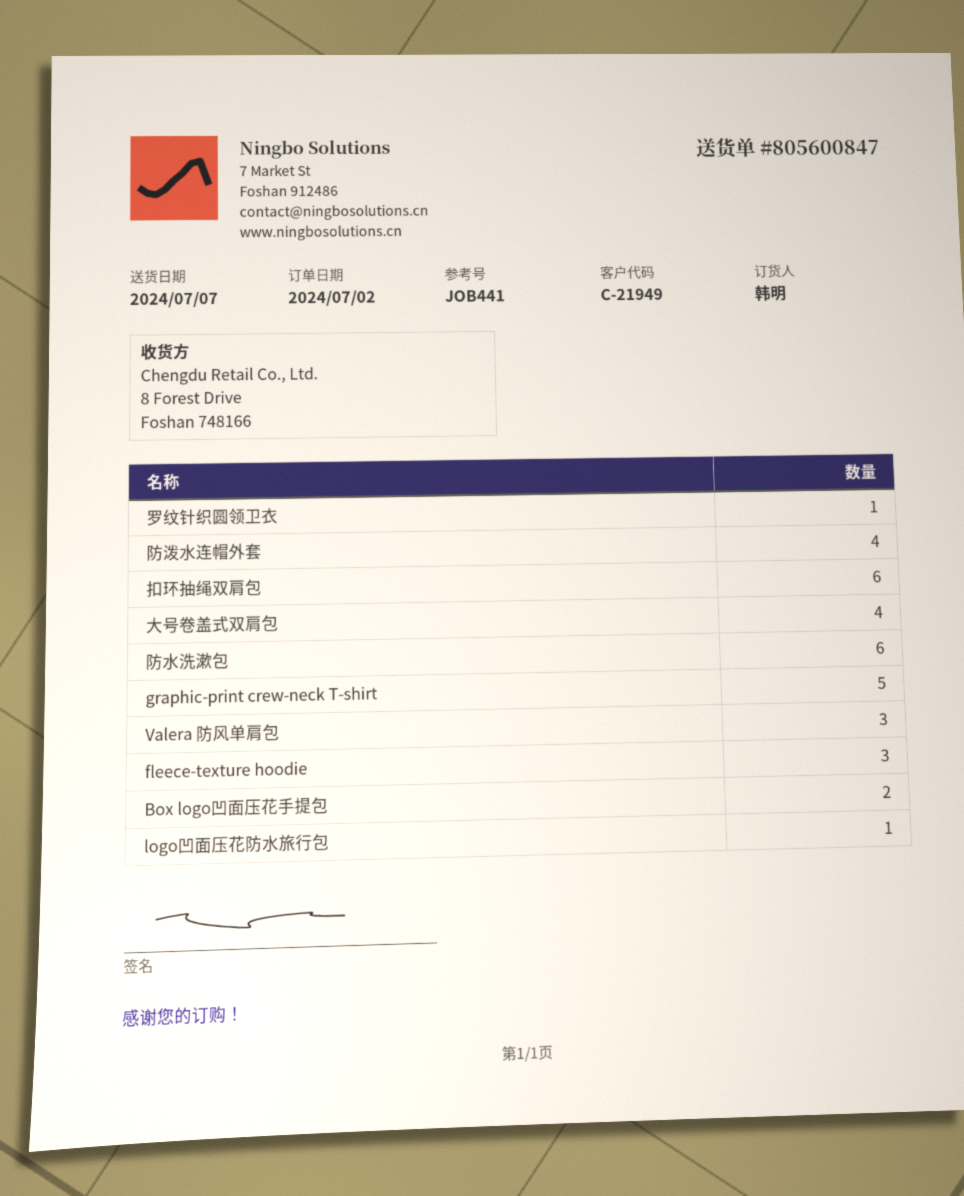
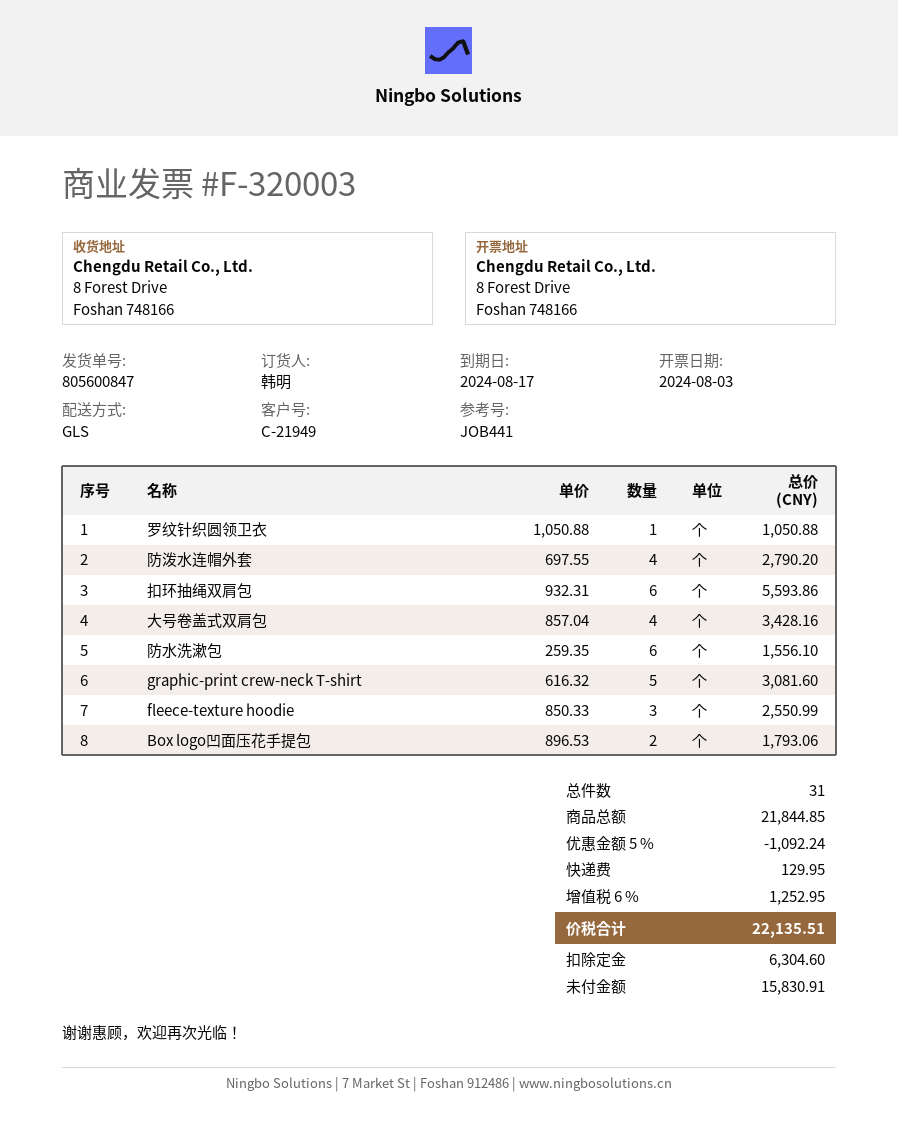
Valera 防风单肩包: 3 -> none
logo凹面压花防水旅行包: 1 -> none

